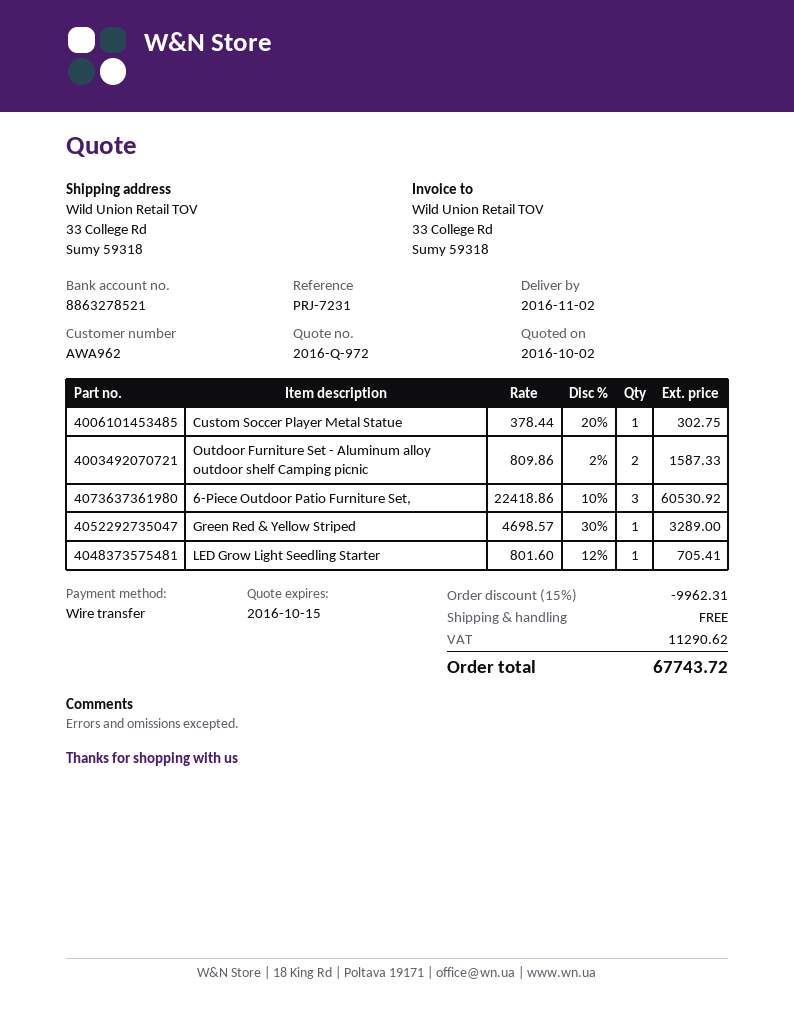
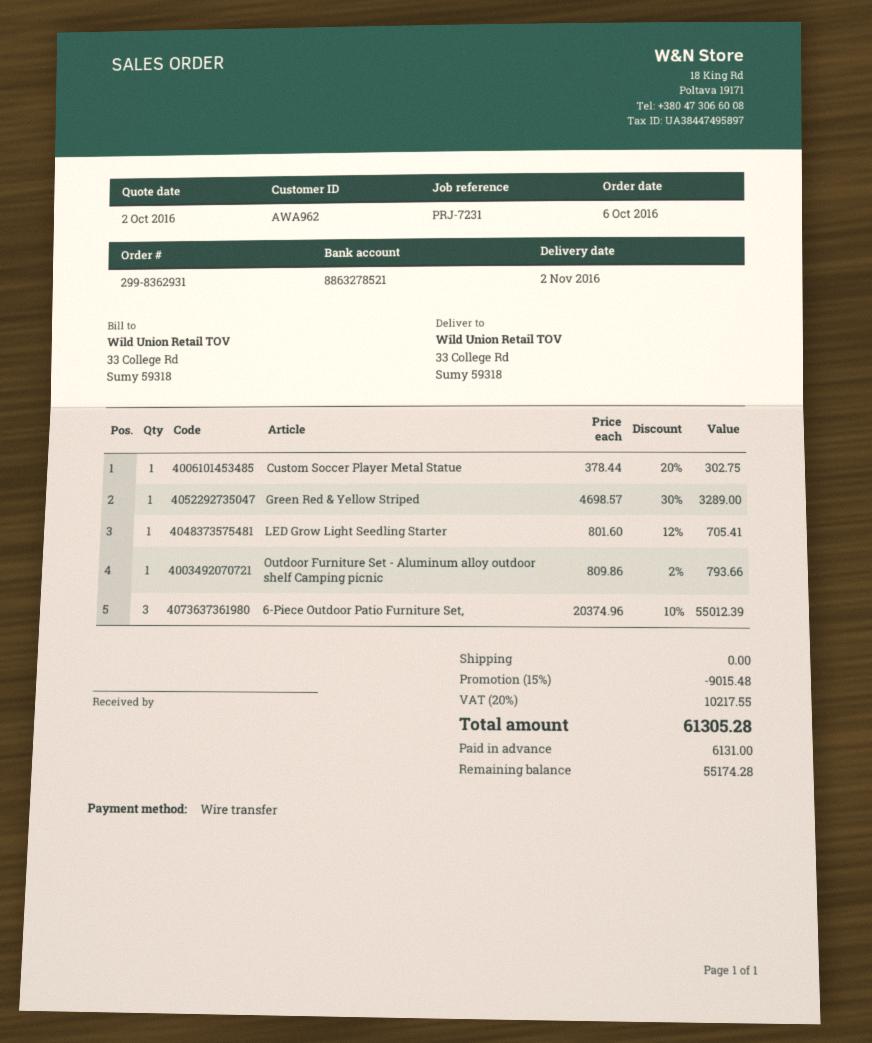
Outdoor Furniture Set - Aluminum alloy outdoor shelf Camping picnic: 2 x 809.86 - 2% = 1587.33 -> 1 x 809.86 - 2% = 793.66
6-Piece Outdoor Patio Furniture Set,: 3 x 22418.86 - 10% = 60530.92 -> 3 x 20374.96 - 10% = 55012.39
discount: 15% = 9962.31 -> 15% = 9015.48
tax: 11290.62 -> 10217.55
total: 67743.72 -> 61305.28

